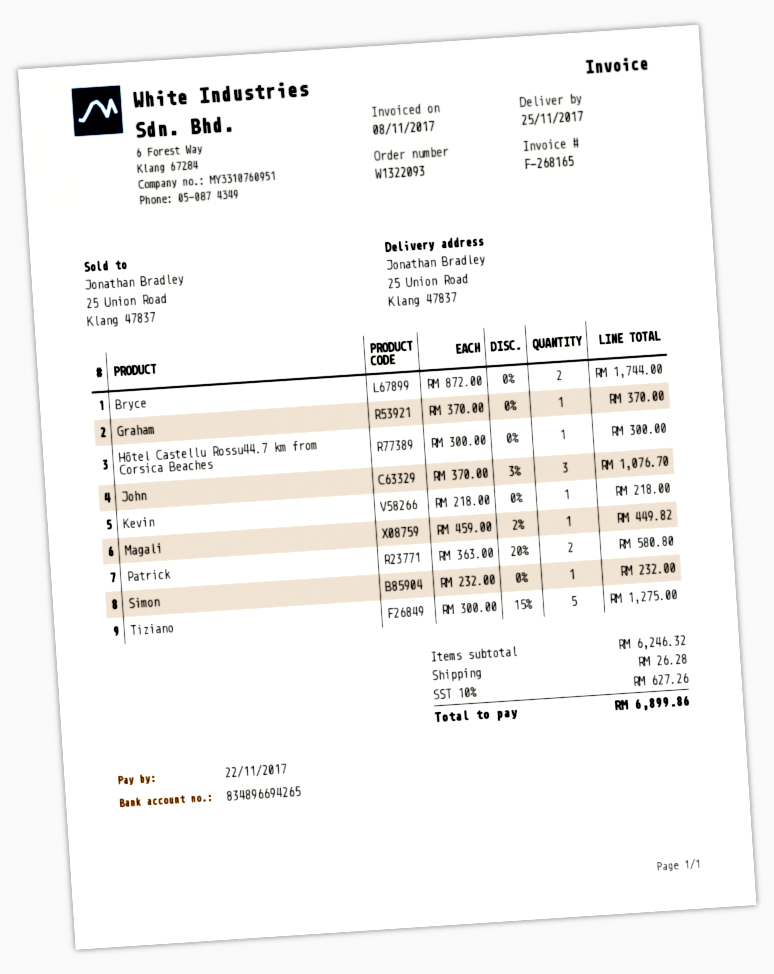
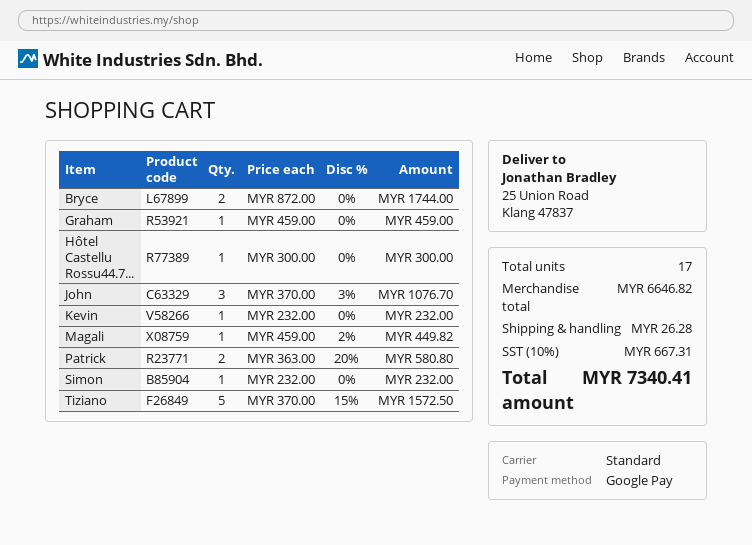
Graham: 1 x 370.00 = 370.00 -> 1 x 459.00 = 459.00
Kevin: 1 x 218.00 = 218.00 -> 1 x 232.00 = 232.00
Tiziano: 5 x 300.00 - 15% = 1275.00 -> 5 x 370.00 - 15% = 1572.50
subtotal: 6246.32 -> 6646.82
tax: 10% = 627.26 -> 10% = 667.31
total: 6899.86 -> 7340.41

